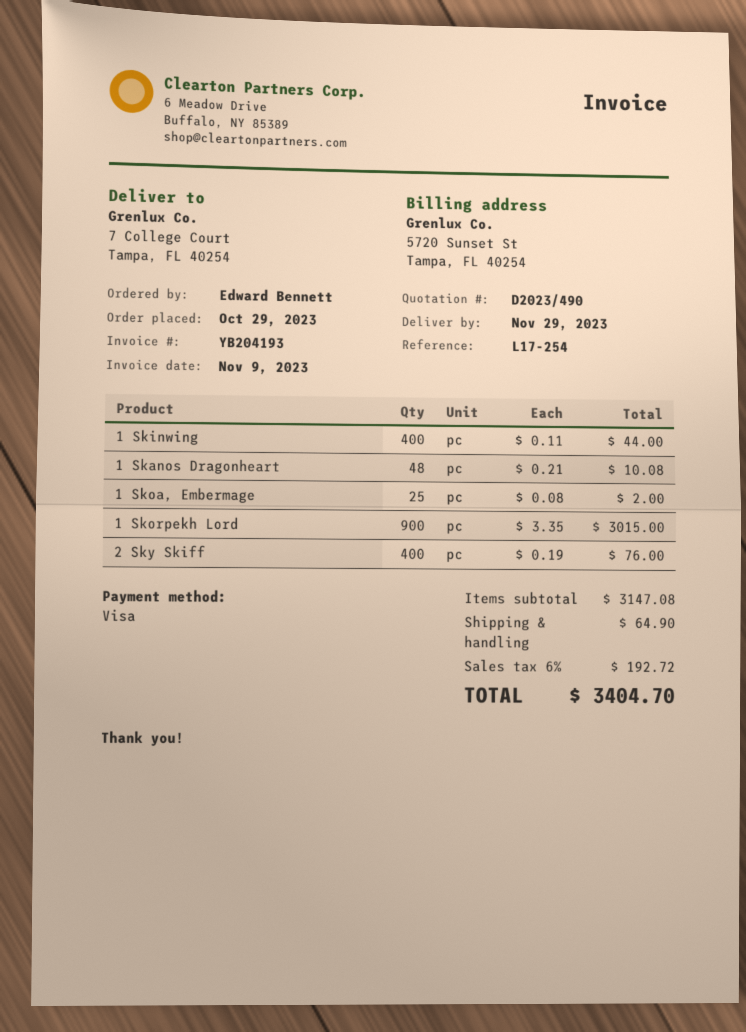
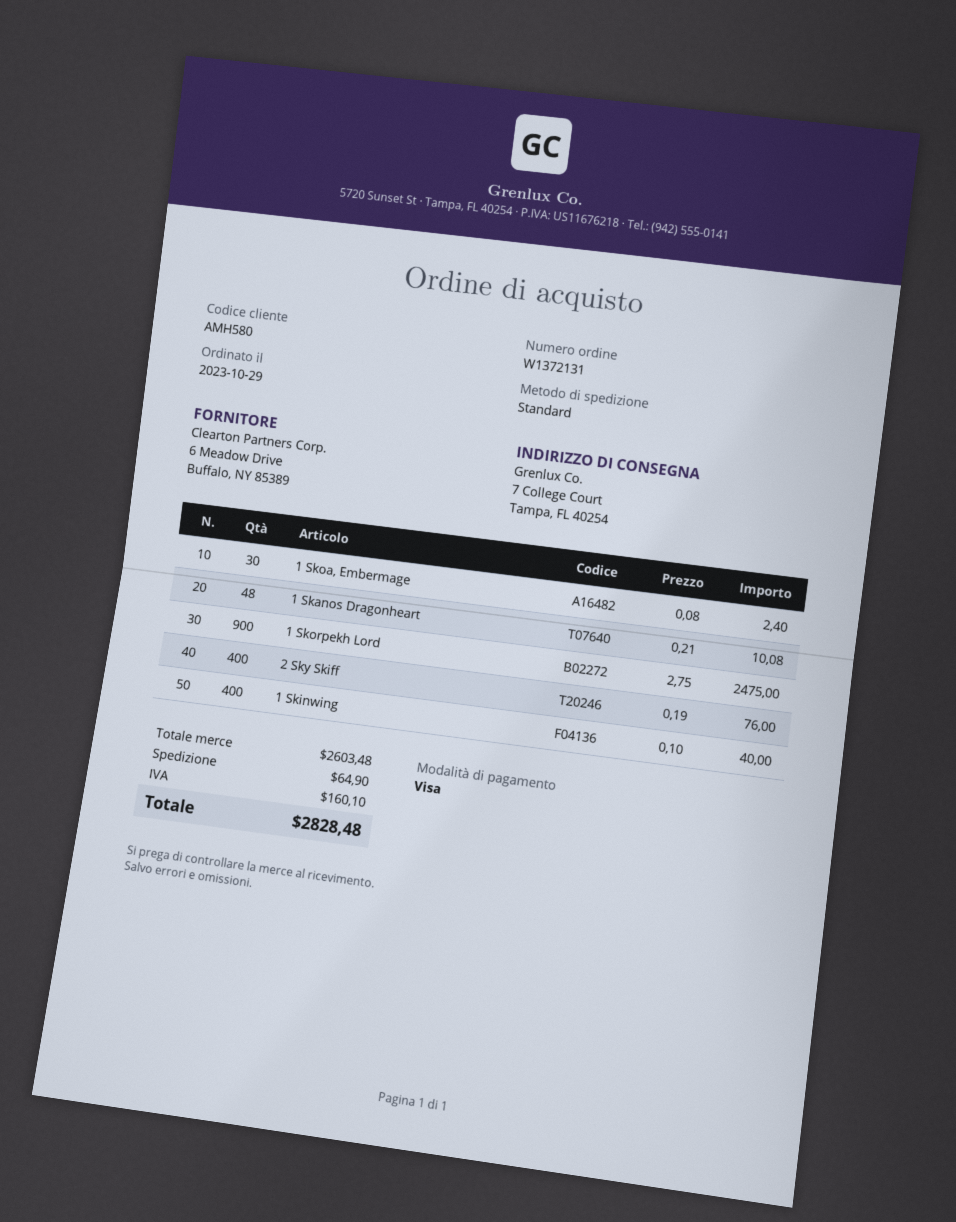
1 Skinwing: 400 x 0.11 = 44.00 -> 400 x 0.10 = 40.00
1 Skoa, Embermage: 25 x 0.08 = 2.00 -> 30 x 0.08 = 2.40
1 Skorpekh Lord: 900 x 3.35 = 3015.00 -> 900 x 2.75 = 2475.00
subtotal: 3147.08 -> 2603.48
tax: 192.72 -> 160.10
total: 3404.70 -> 2828.48

